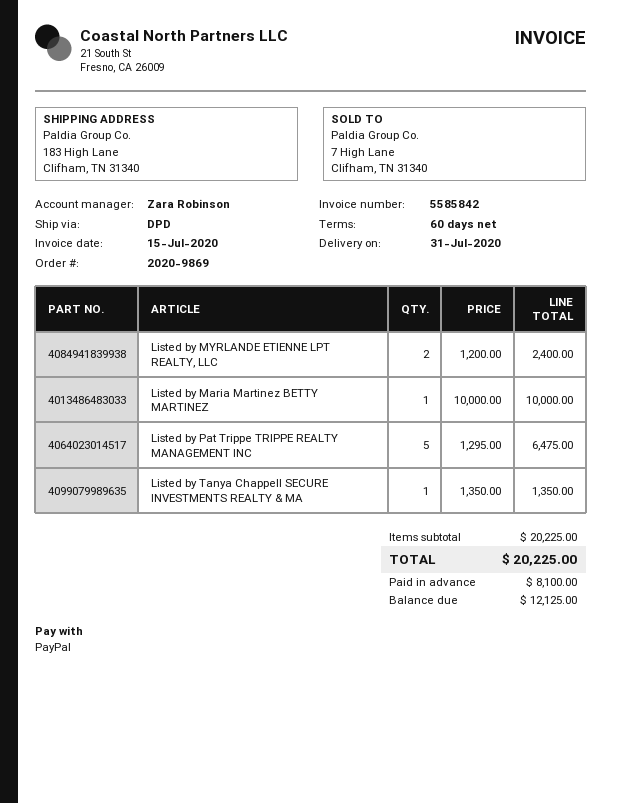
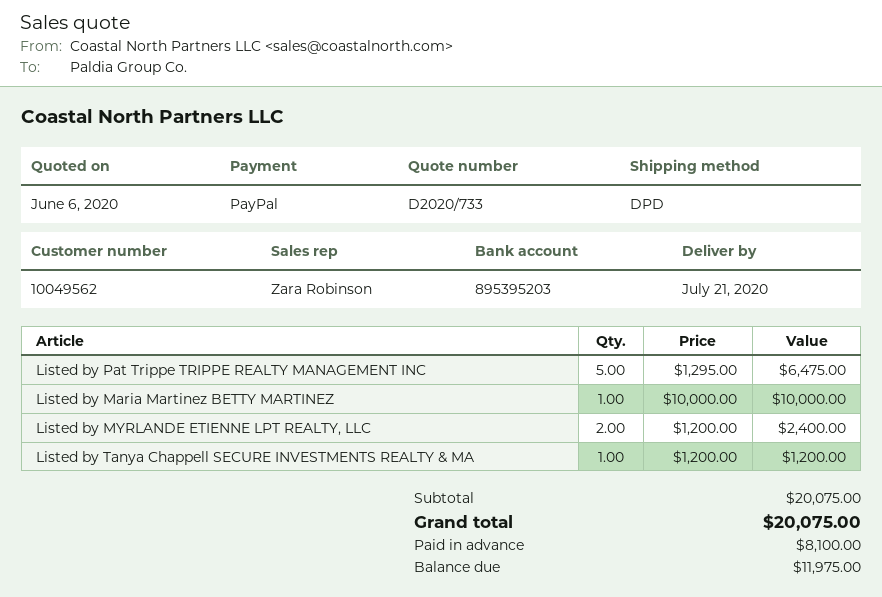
delivery date: 2020-07-31 -> 2020-07-21
Listed by Tanya Chappell SECURE INVESTMENTS REALTY & MA: 1 x 1350.00 = 1350.00 -> 1 x 1200.00 = 1200.00
subtotal: 20225.00 -> 20075.00
total: 20225.00 -> 20075.00
balance: 12125.00 -> 11975.00

